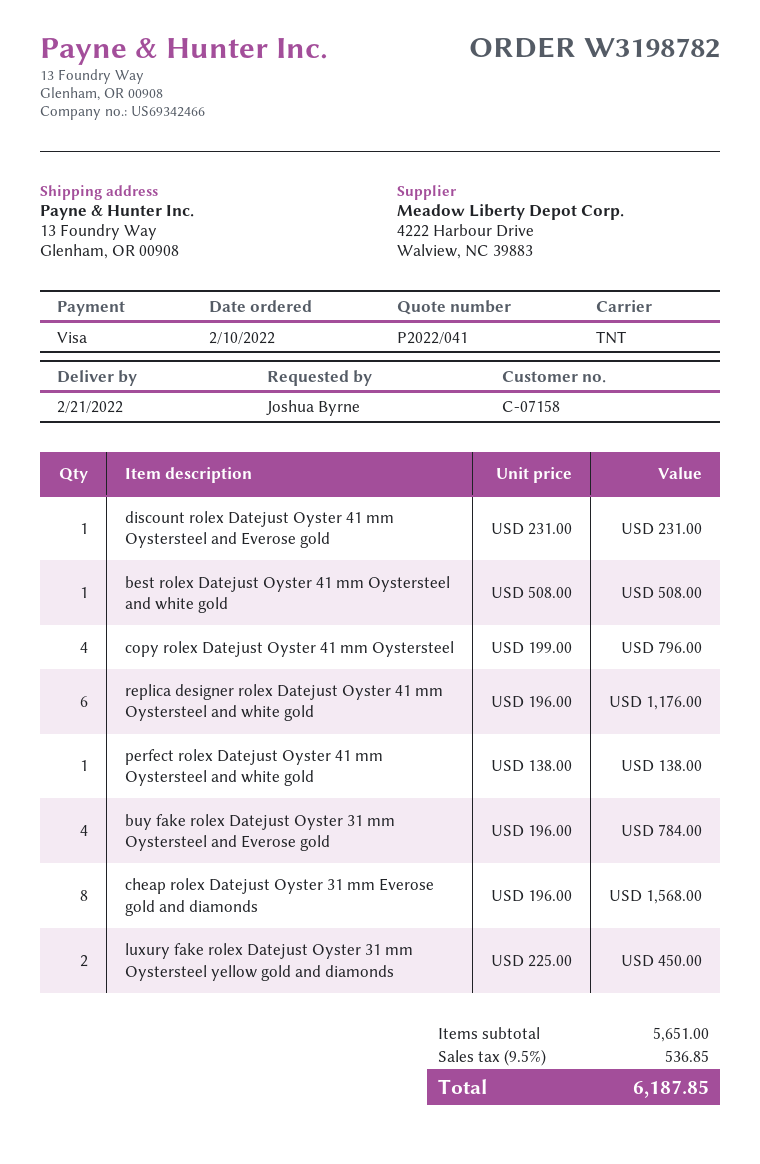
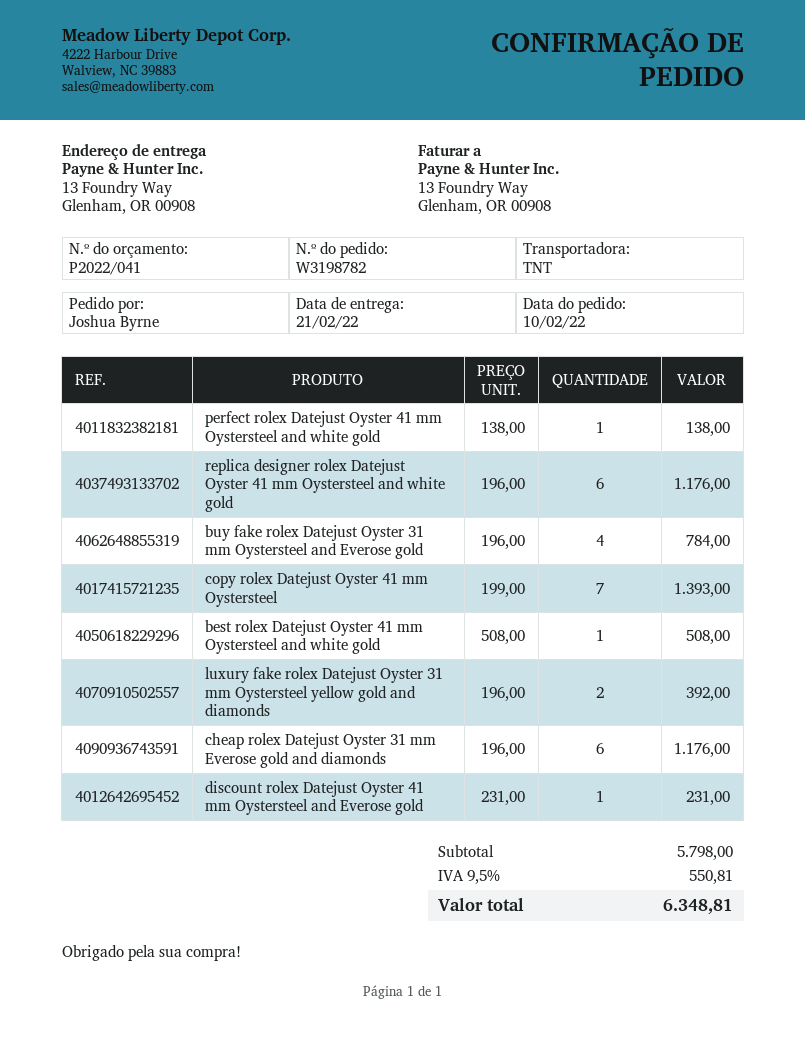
copy rolex Datejust Oyster 41 mm Oystersteel: 4 x 199.00 = 796.00 -> 7 x 199.00 = 1393.00
cheap rolex Datejust Oyster 31 mm Everose gold and diamonds: 8 x 196.00 = 1568.00 -> 6 x 196.00 = 1176.00
luxury fake rolex Datejust Oyster 31 mm Oystersteel yellow gold and diamonds: 2 x 225.00 = 450.00 -> 2 x 196.00 = 392.00
subtotal: 5651.00 -> 5798.00
tax: 9.5% = 536.85 -> 9.5% = 550.81
total: 6187.85 -> 6348.81

